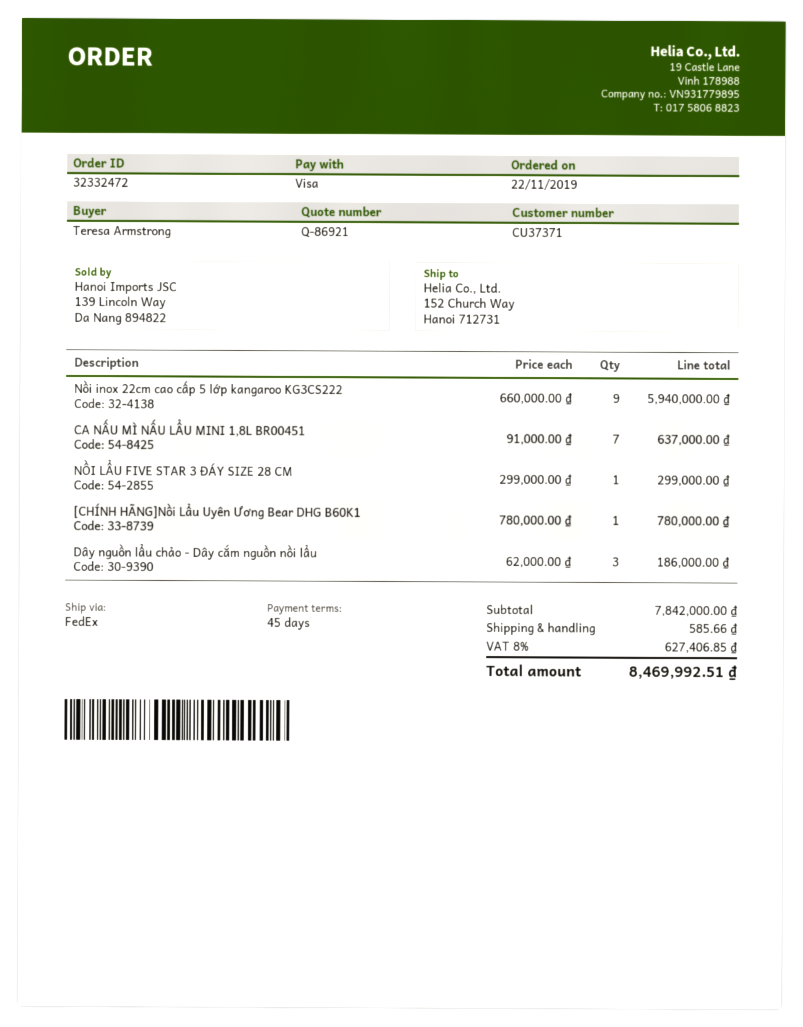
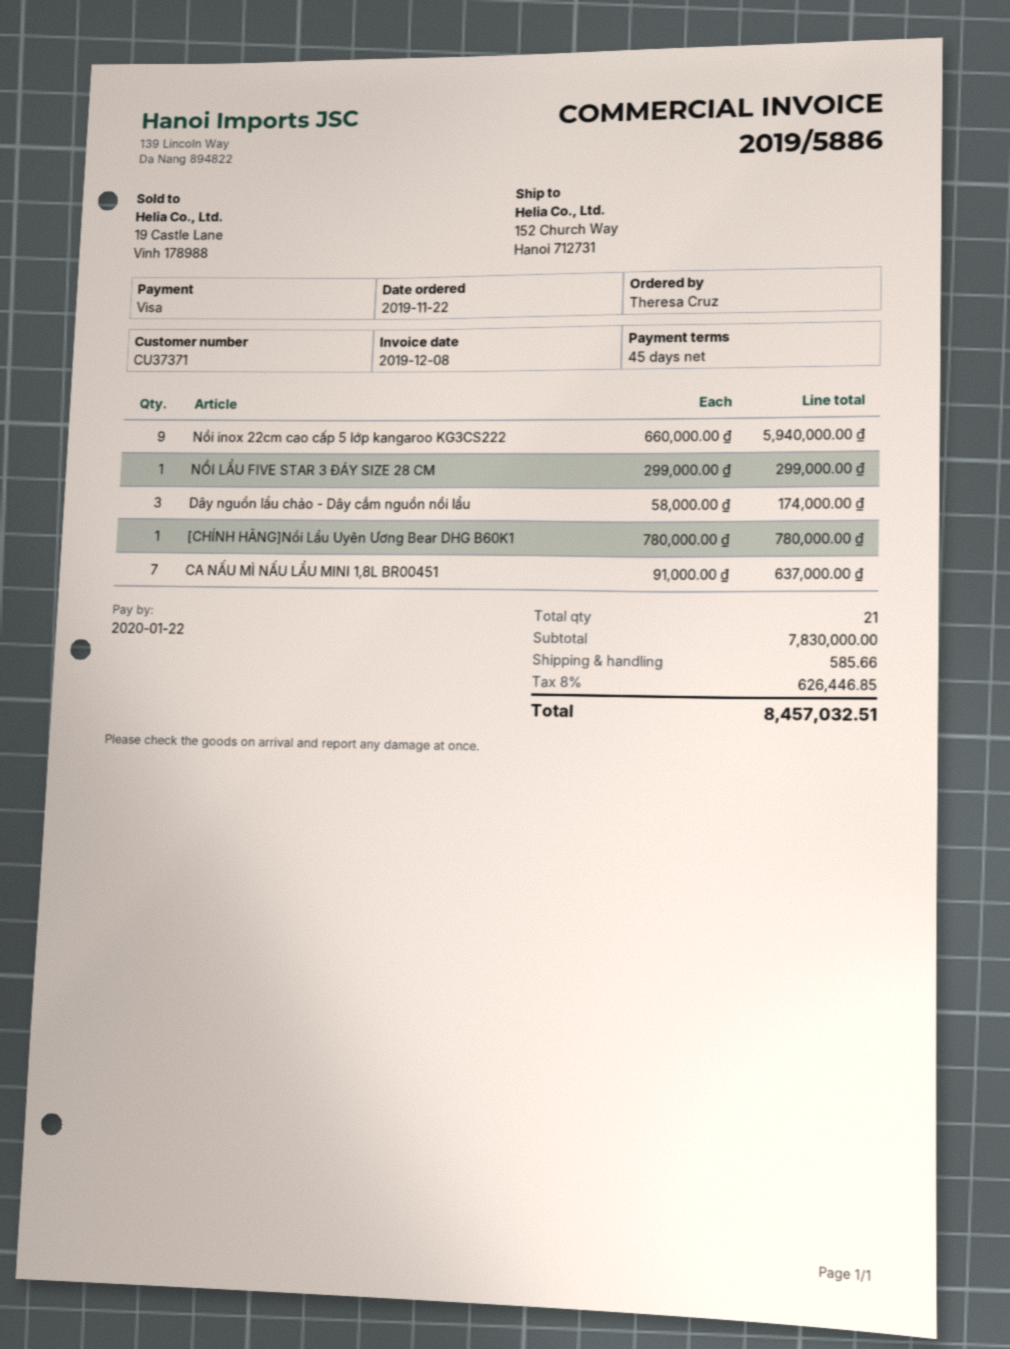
ordered by: Teresa Armstrong -> Theresa Cruz
Dây nguồn lẩu chảo - Dây cắm nguồn nồi lẩu: 3 x 62000.00 = 186000.00 -> 3 x 58000.00 = 174000.00
subtotal: 7842000.00 -> 7830000.00
tax: 8% = 627406.85 -> 8% = 626446.85
total: 8469992.51 -> 8457032.51

